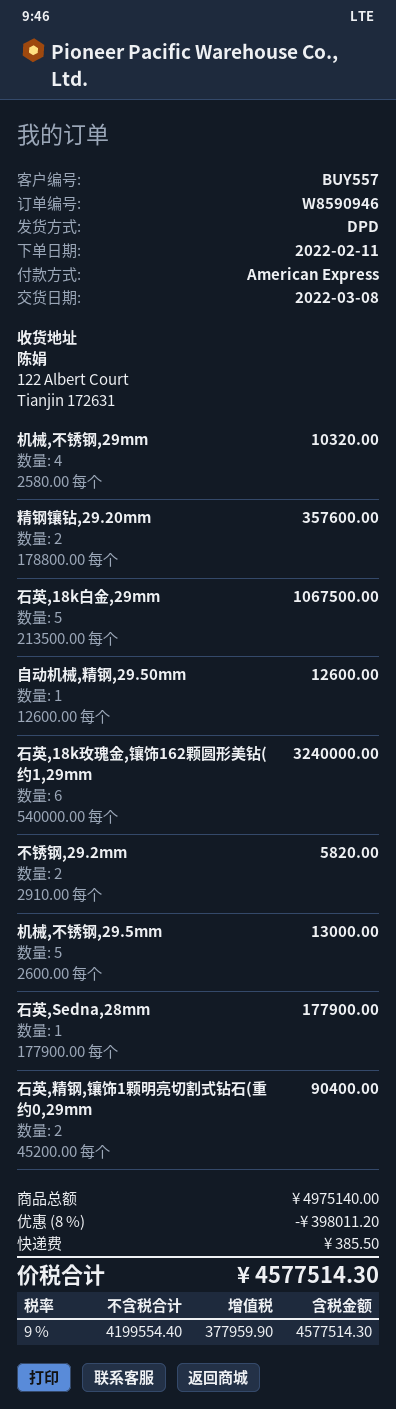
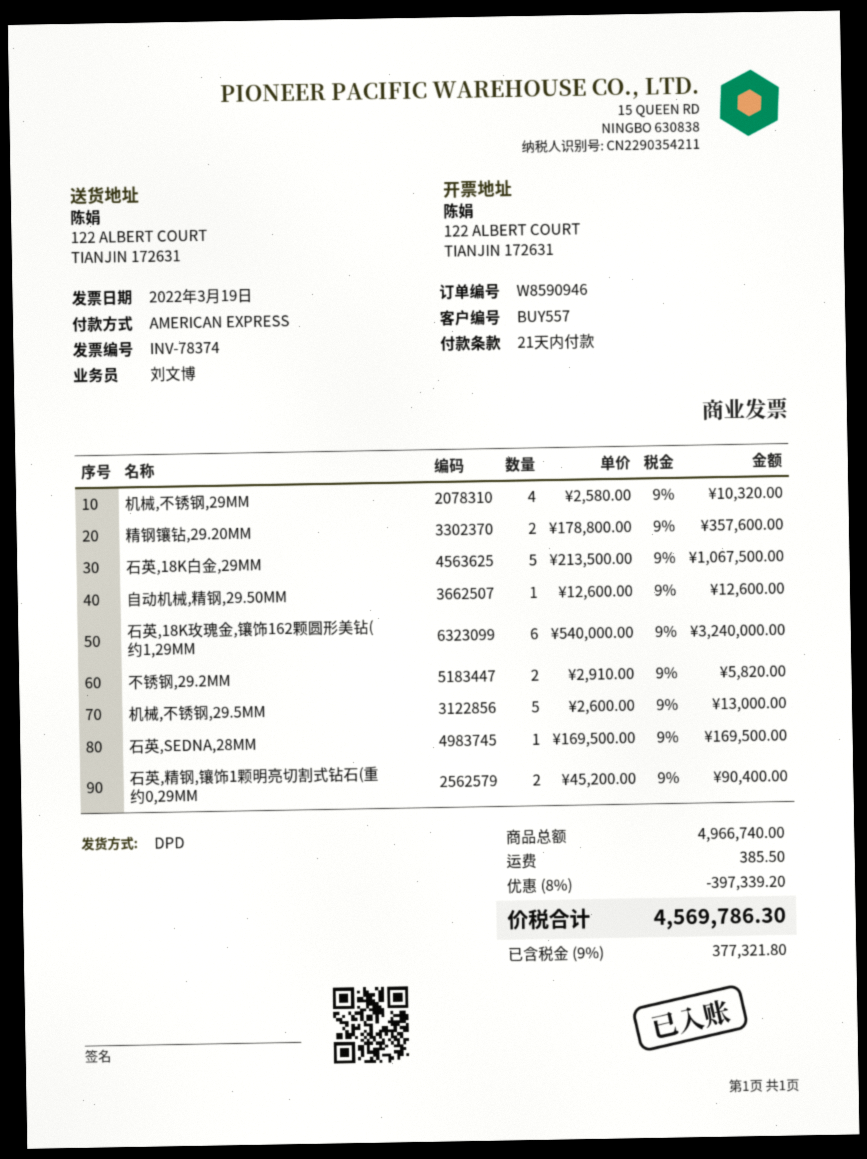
石英,Sedna,28mm: 1 x 177900.00 = 177900.00 -> 1 x 169500.00 = 169500.00
subtotal: 4975140.00 -> 4966740.00
discount: 8% = 398011.20 -> 8% = 397339.20
tax: 9% = 377959.90 -> 9% = 377321.80
total: 4577514.30 -> 4569786.30

